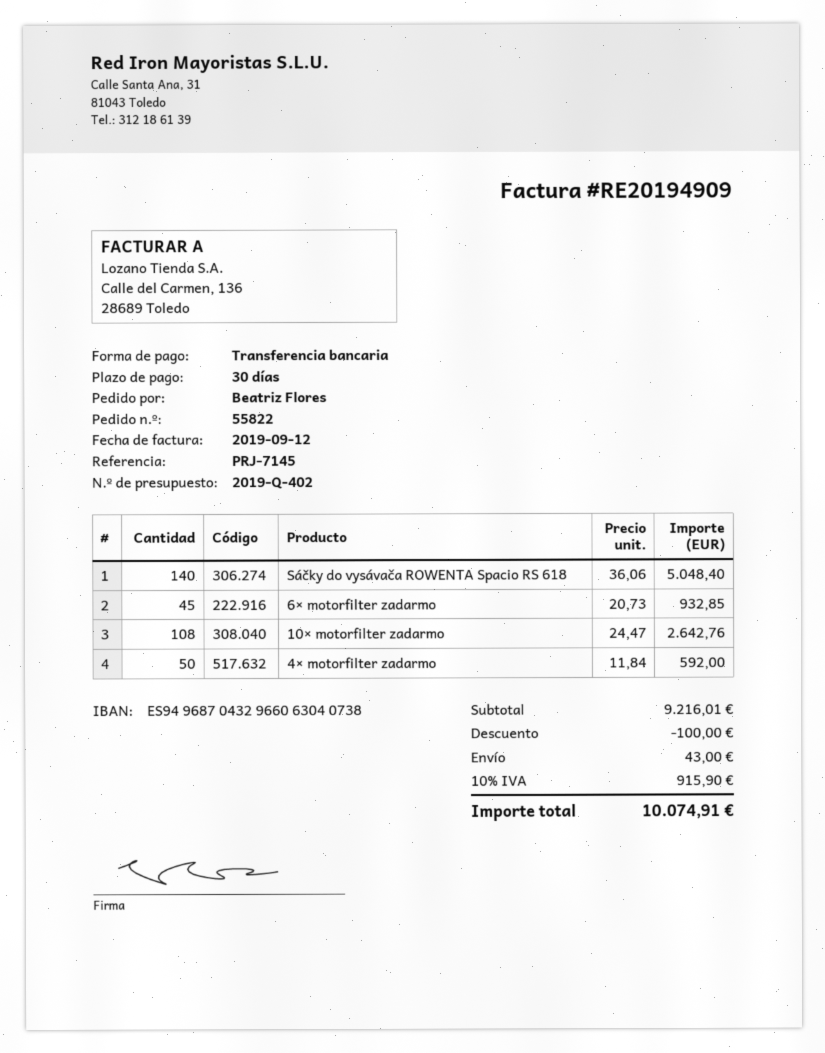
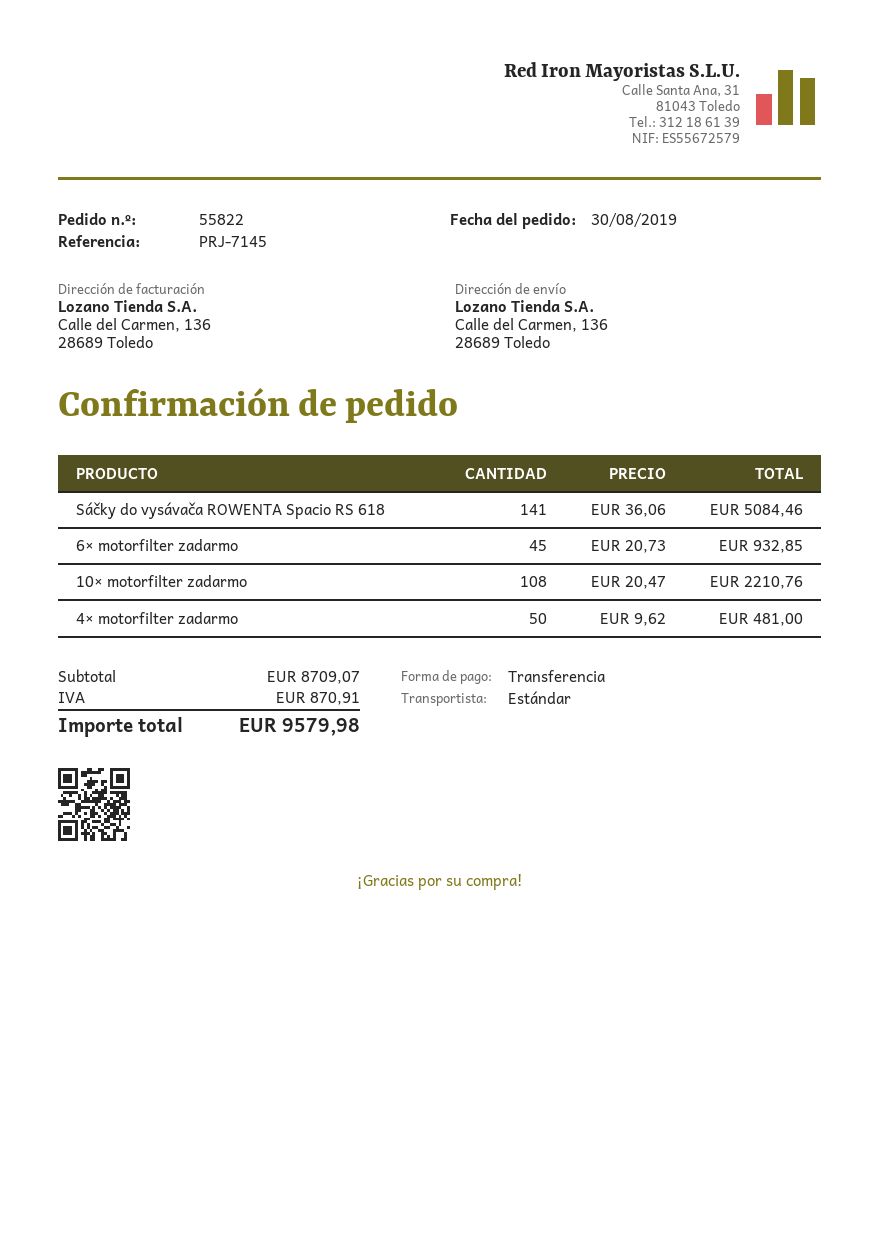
Sáčky do vysávača ROWENTA Spacio RS 618: 140 x 36.06 = 5048.40 -> 141 x 36.06 = 5084.46
10× motorfilter zadarmo: 108 x 24.47 = 2642.76 -> 108 x 20.47 = 2210.76
4× motorfilter zadarmo: 50 x 11.84 = 592.00 -> 50 x 9.62 = 481.00
subtotal: 9216.01 -> 8709.07
discount: 100.00 -> none
shipping: 43.00 -> none
tax: 915.90 -> 870.91
total: 10074.91 -> 9579.98

